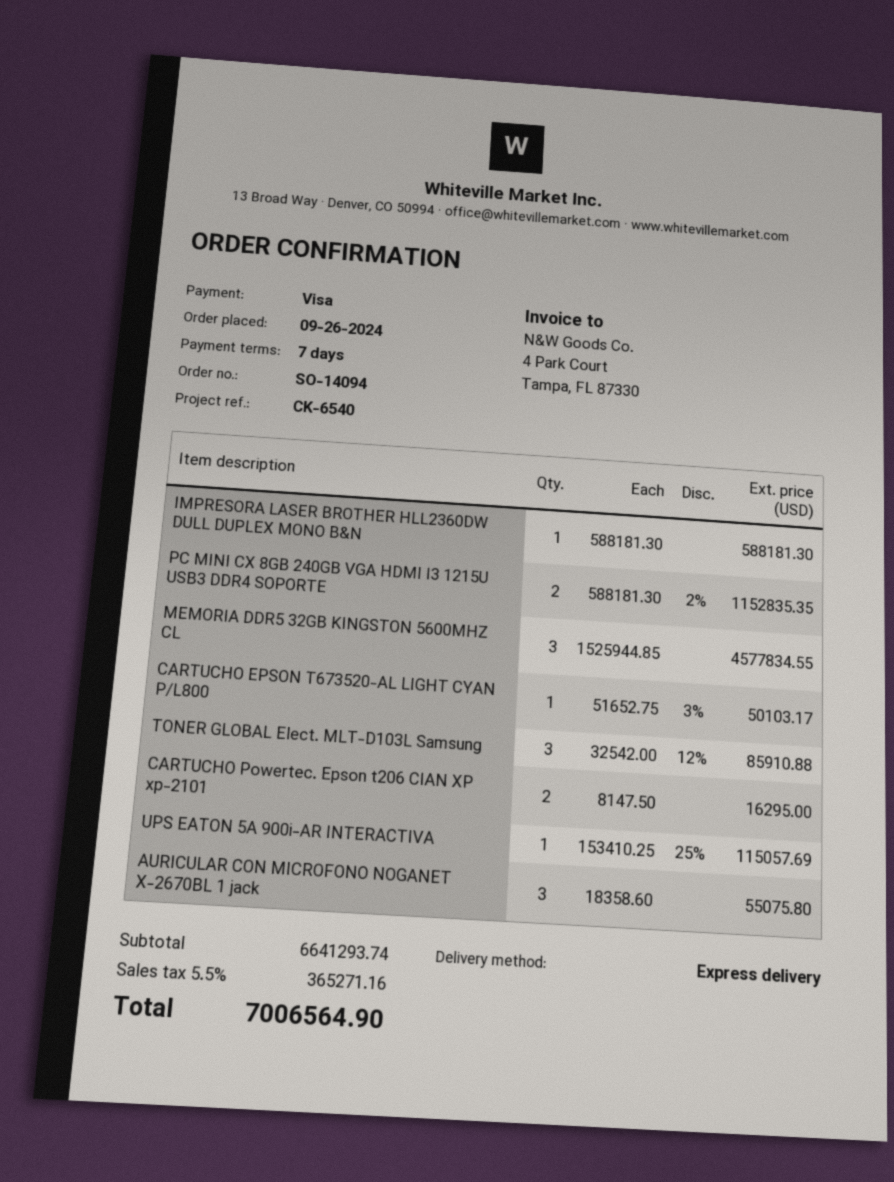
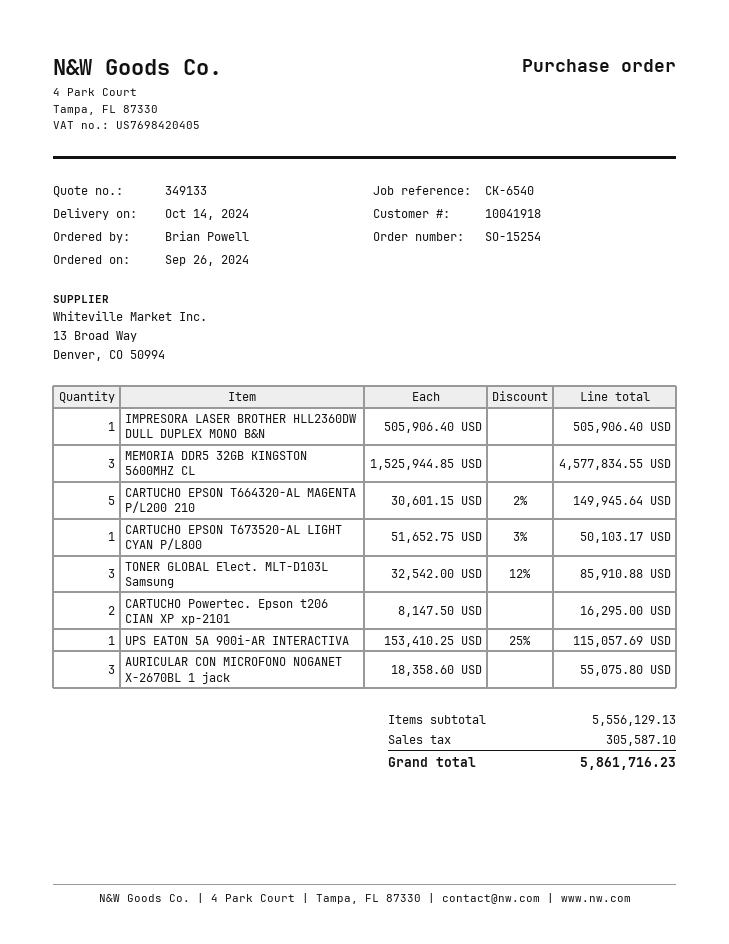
order number: SO-14094 -> SO-15254
IMPRESORA LASER BROTHER HLL2360DW DULL DUPLEX MONO B&N: 1 x 588181.30 = 588181.30 -> 1 x 505906.40 = 505906.40
PC MINI CX 8GB 240GB VGA HDMI I3 1215U USB3 DDR4 SOPORTE: 2 x 588181.30 - 2% = 1152835.35 -> none
CARTUCHO EPSON T664320-AL MAGENTA P/L200 210: none -> 5 x 30601.15 - 2% = 149945.64
subtotal: 6641293.74 -> 5556129.13
tax: 365271.16 -> 305587.10
total: 7006564.90 -> 5861716.23

